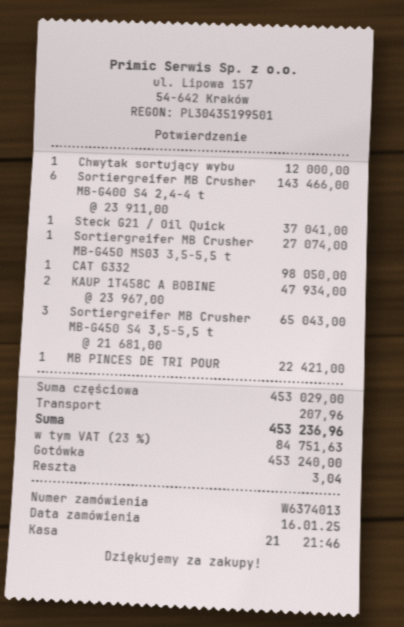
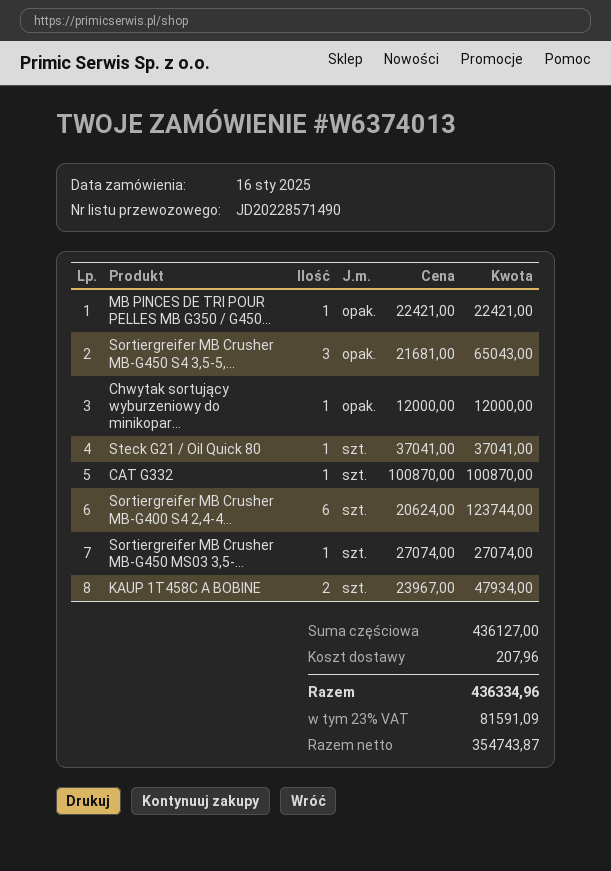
Sortiergreifer MB Crusher MB-G400 S4 2,4-4 t: 6 x 23911.00 = 143466.00 -> 6 x 20624.00 = 123744.00
CAT G332: 1 x 98050.00 = 98050.00 -> 1 x 100870.00 = 100870.00
subtotal: 453029.00 -> 436127.00
tax: 23% = 84751.63 -> 23% = 81591.09
total: 453236.96 -> 436334.96

